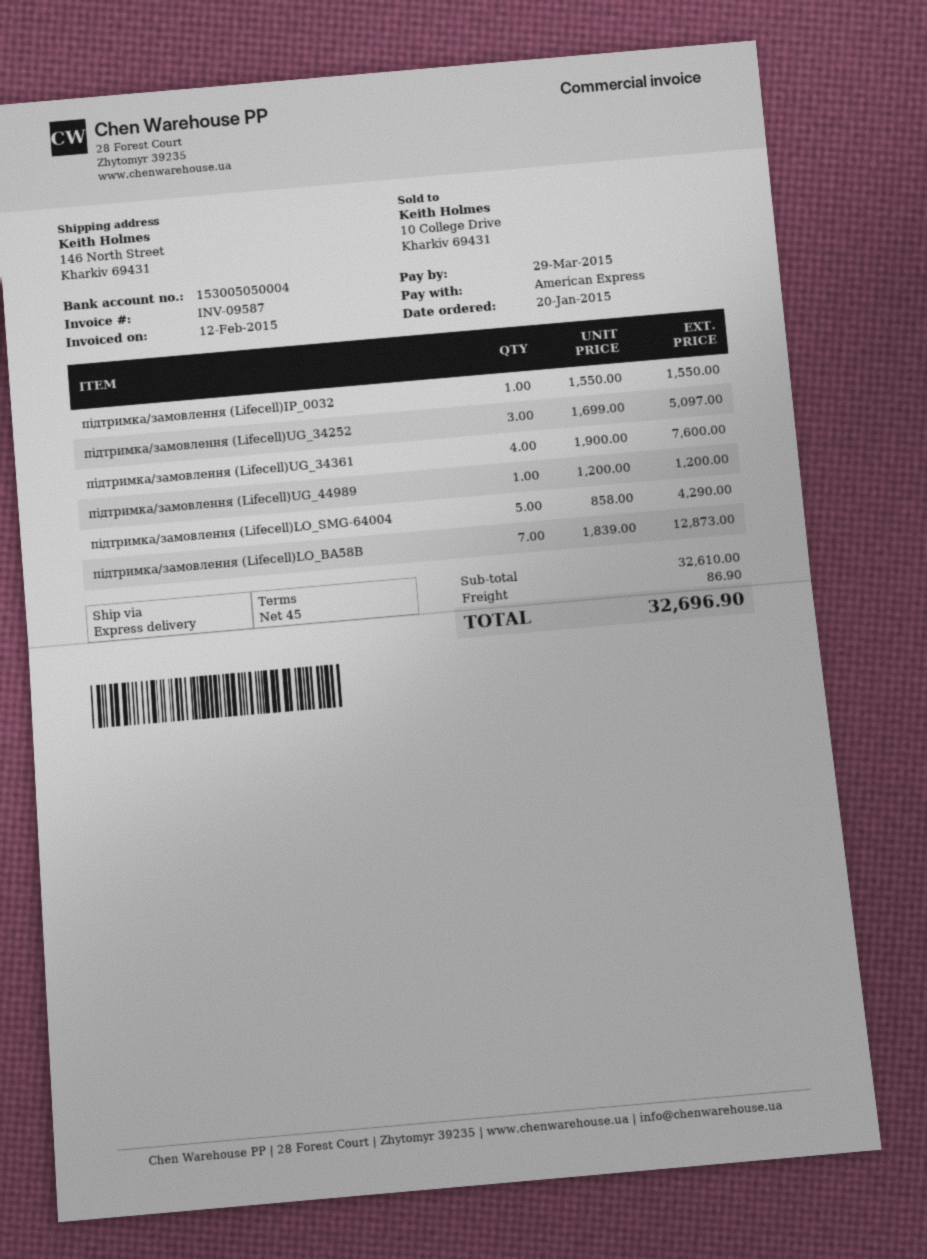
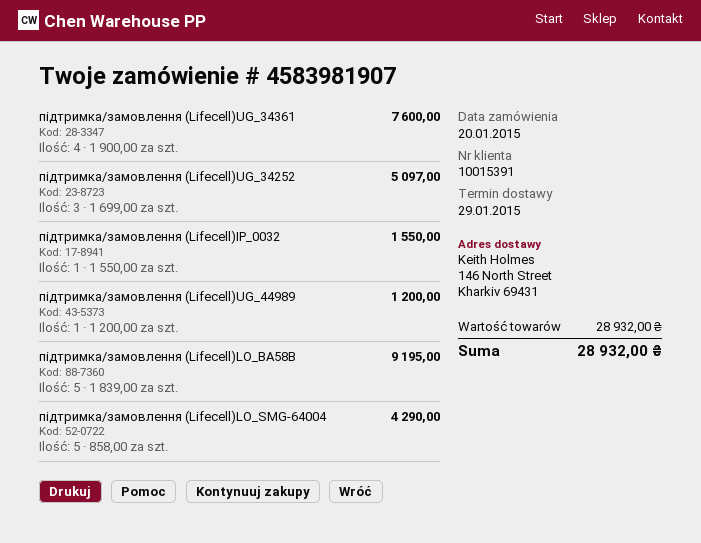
підтримка/замовлення (Lifecell)LO_BA58B: 7 x 1839.00 = 12873.00 -> 5 x 1839.00 = 9195.00
subtotal: 32610.00 -> 28932.00
shipping: 86.90 -> none
total: 32696.90 -> 28932.00

